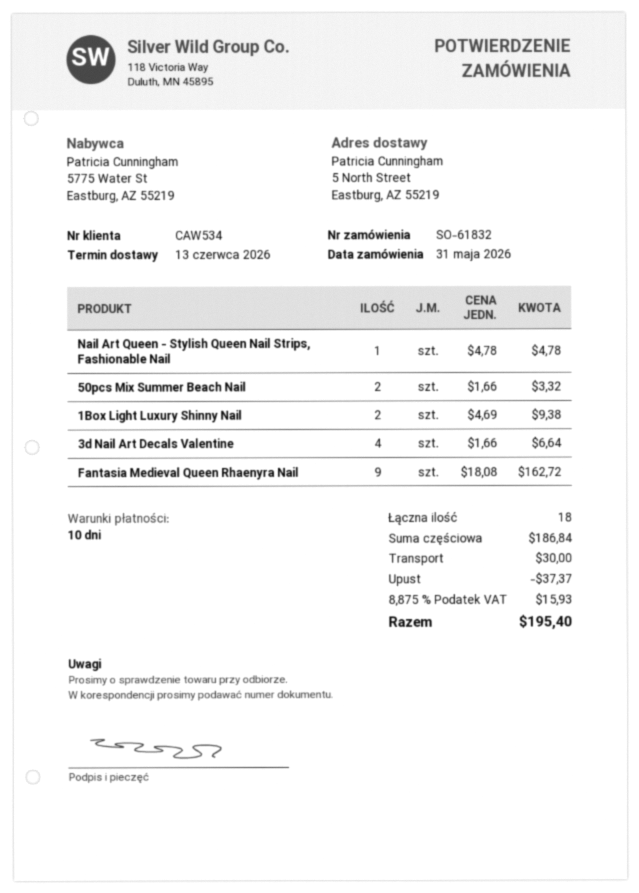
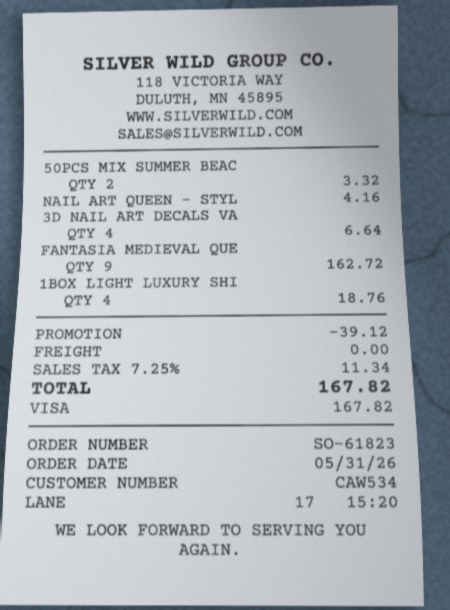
order number: SO-61832 -> SO-61823
Nail Art Queen - Stylish Queen Nail Strips, Fashionable Nail: 1 for 4.78 -> 1 for 4.16
1Box Light Luxury Shinny Nail: 2 for 9.38 -> 4 for 18.76
discount: 37.37 -> 39.12
shipping: 30.00 -> 0.00
tax: 8.875% = 15.93 -> 7.25% = 11.34
total: 195.40 -> 167.82

